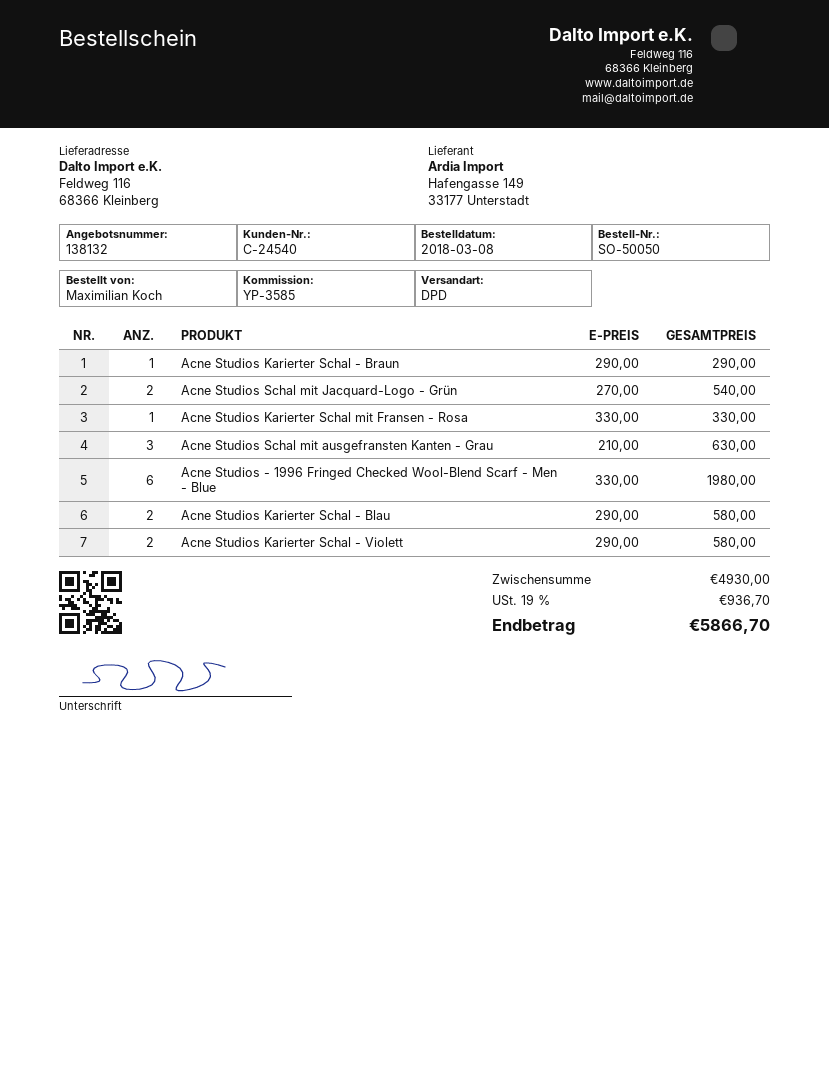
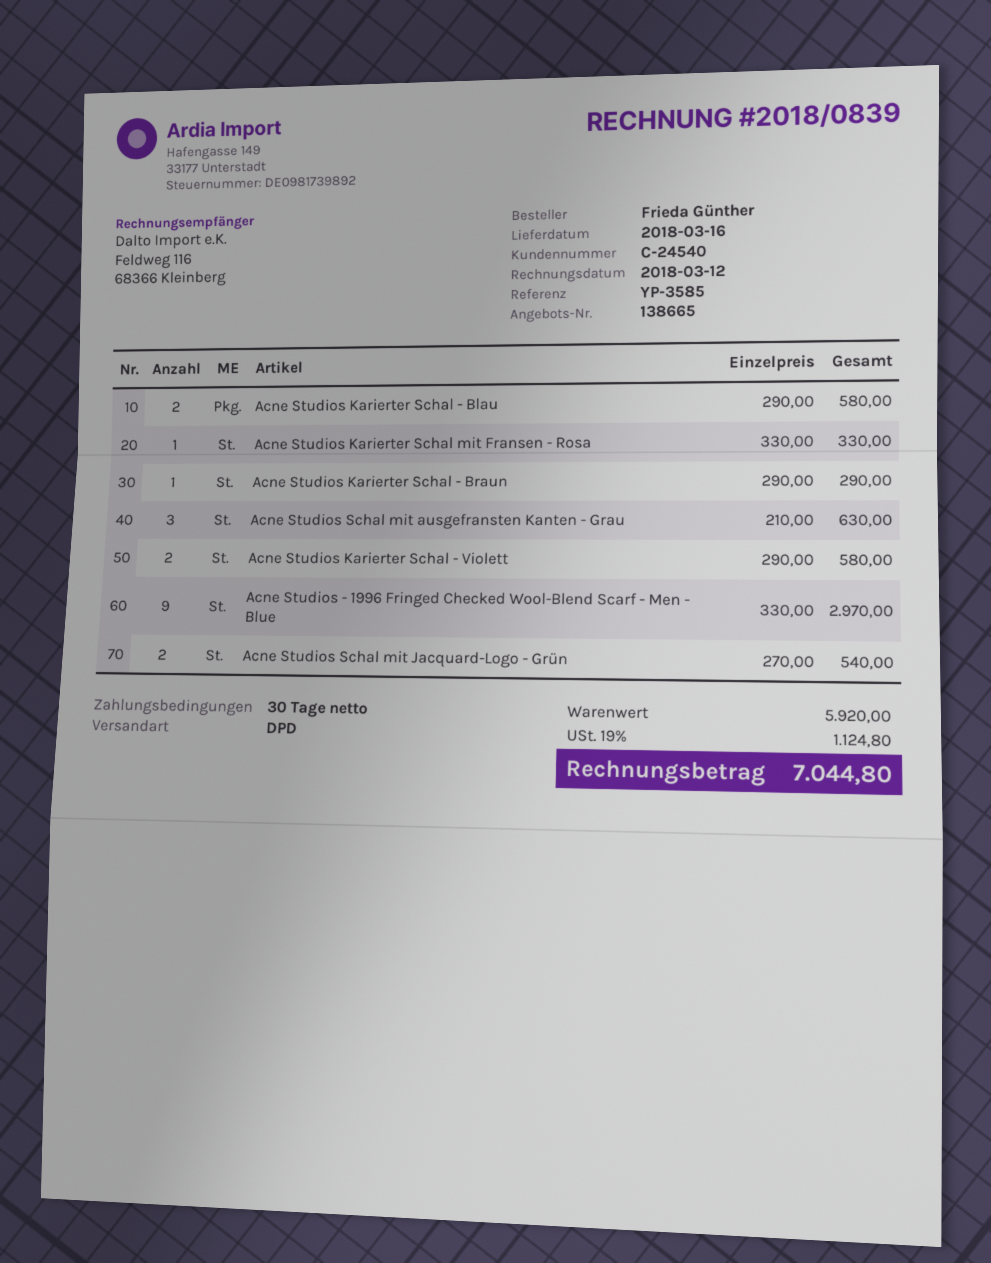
quote number: 138132 -> 138665
ordered by: Maximilian Koch -> Frieda Günther
Acne Studios - 1996 Fringed Checked Wool-Blend Scarf - Men - Blue: 6 x 330.00 = 1980.00 -> 9 x 330.00 = 2970.00
subtotal: 4930.00 -> 5920.00
tax: 19% = 936.70 -> 19% = 1124.80
total: 5866.70 -> 7044.80

